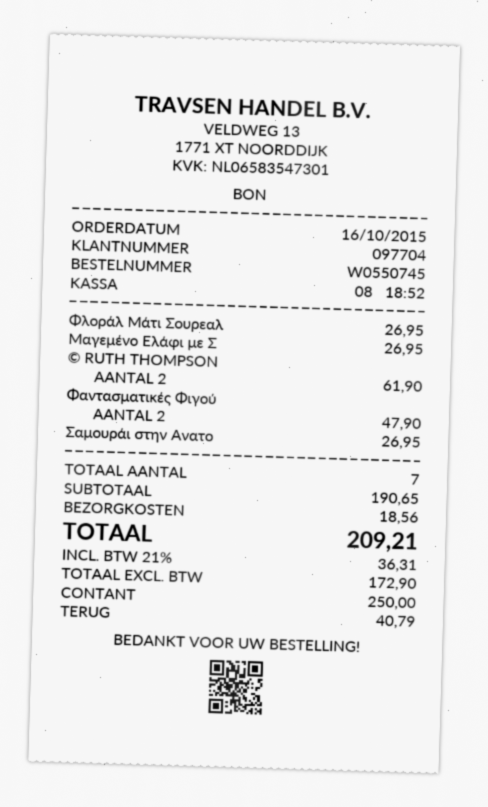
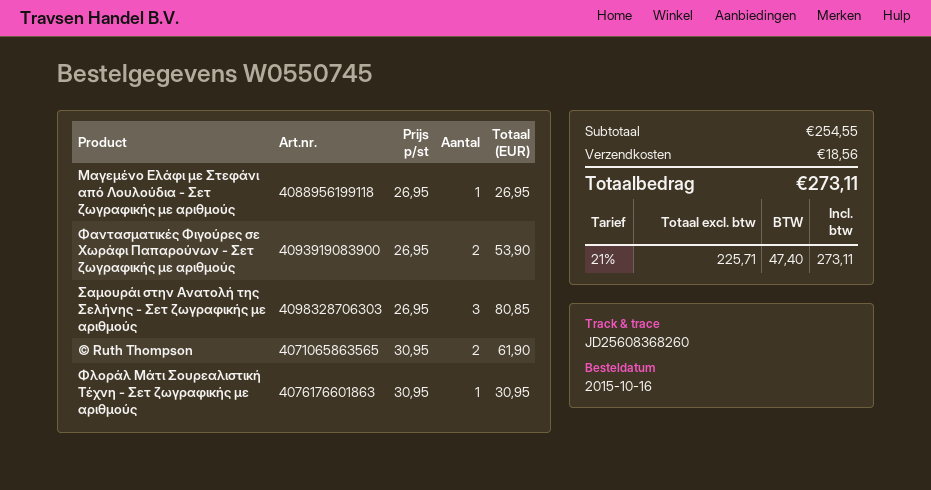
Φλοράλ Μάτι Σουρεαλ: 1 for 26.95 -> 1 for 30.95
Φαντασματικές Φιγού: 2 for 47.90 -> 2 for 53.90
Σαμουράι στην Ανατο: 1 for 26.95 -> 3 for 80.85
subtotal: 190.65 -> 254.55
net: 172.90 -> 225.71
tax: 21% = 36.31 -> 21% = 47.40
total: 209.21 -> 273.11

